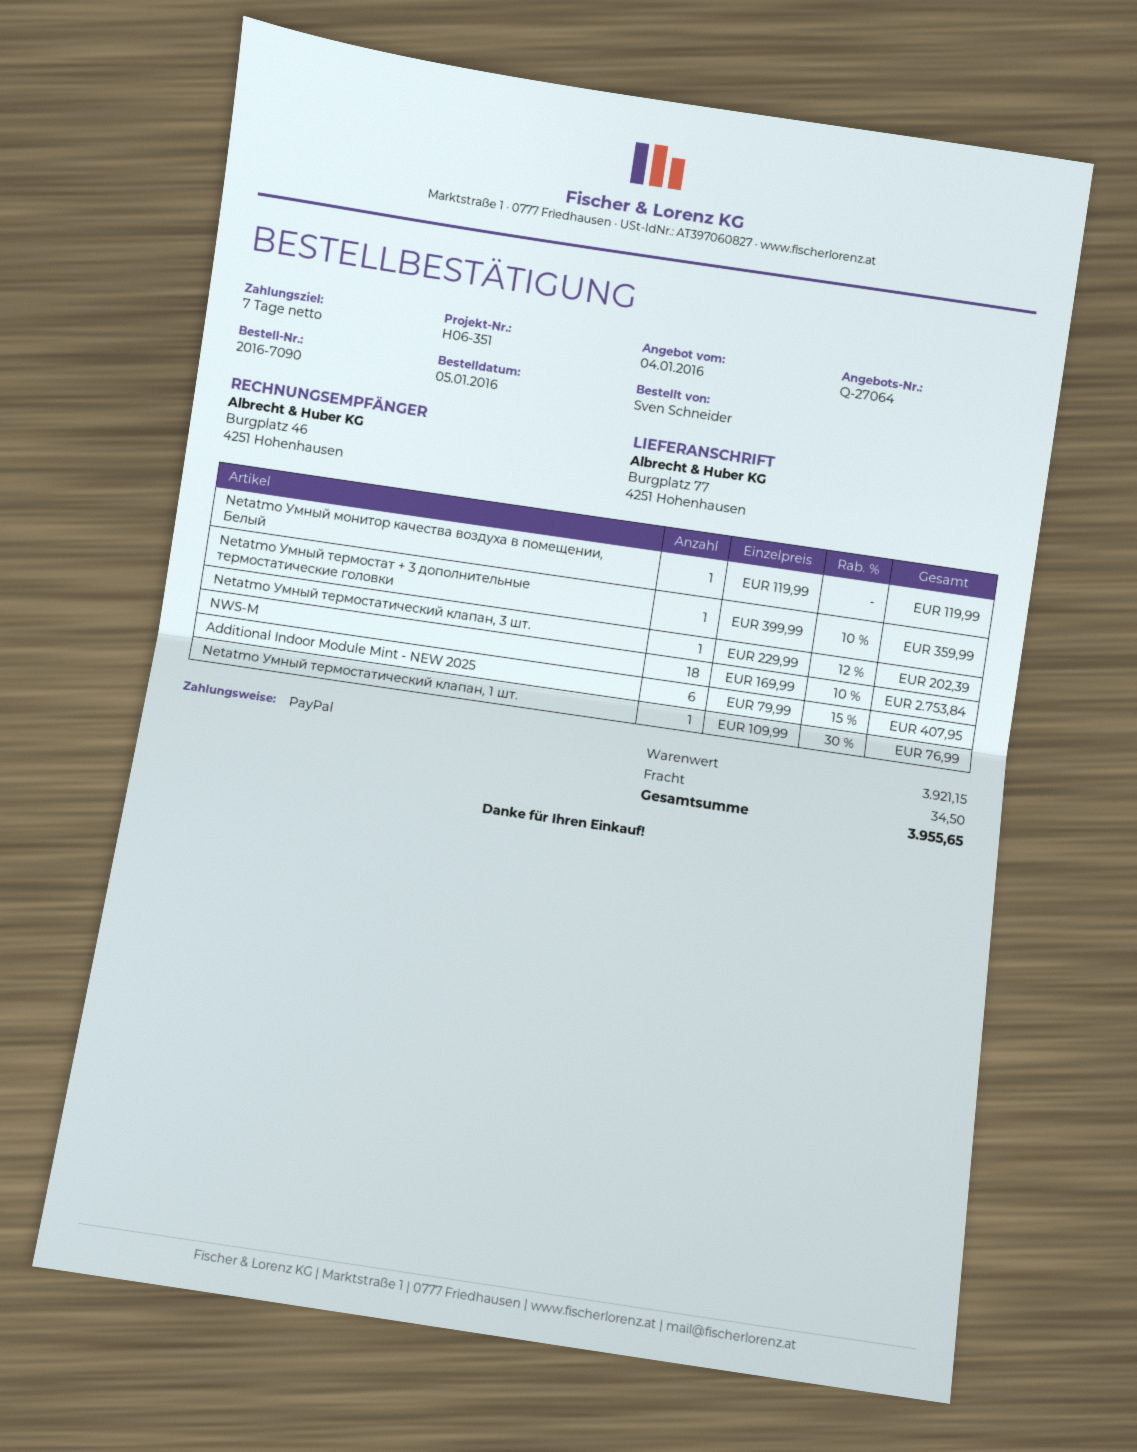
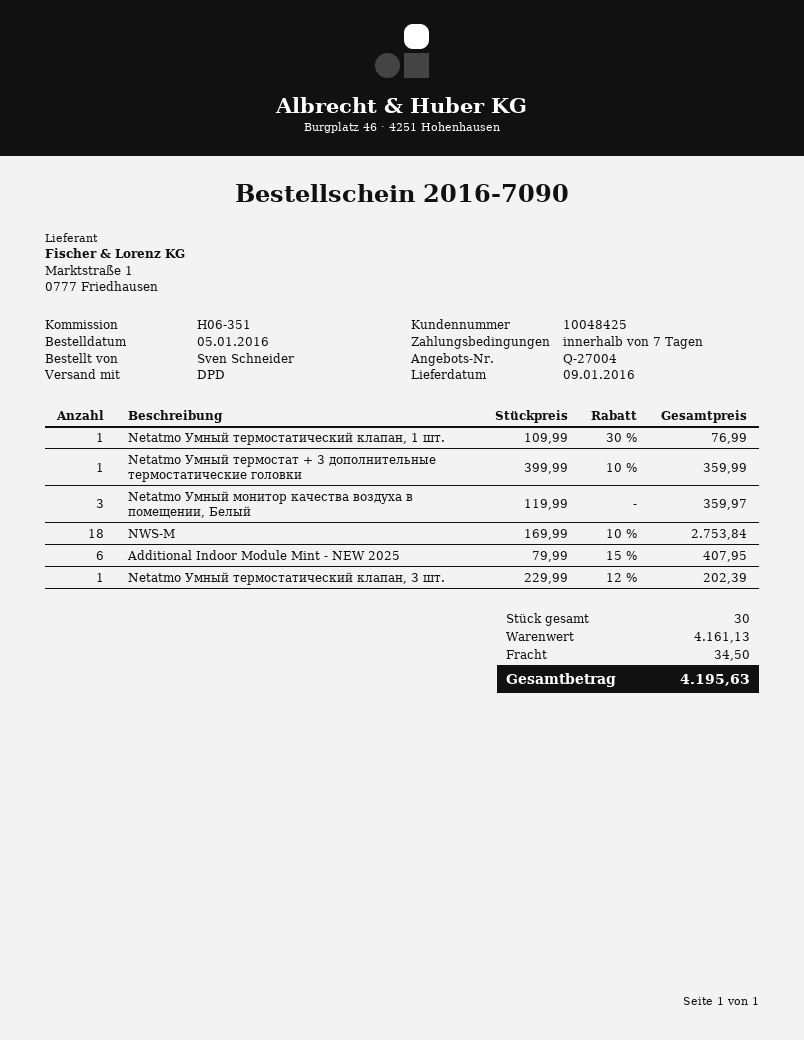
quote number: Q-27064 -> Q-27004
Netatmo Умный монитор качества воздуха в помещении, Белый: 1 x 119.99 = 119.99 -> 3 x 119.99 = 359.97
subtotal: 3921.15 -> 4161.13
total: 3955.65 -> 4195.63

